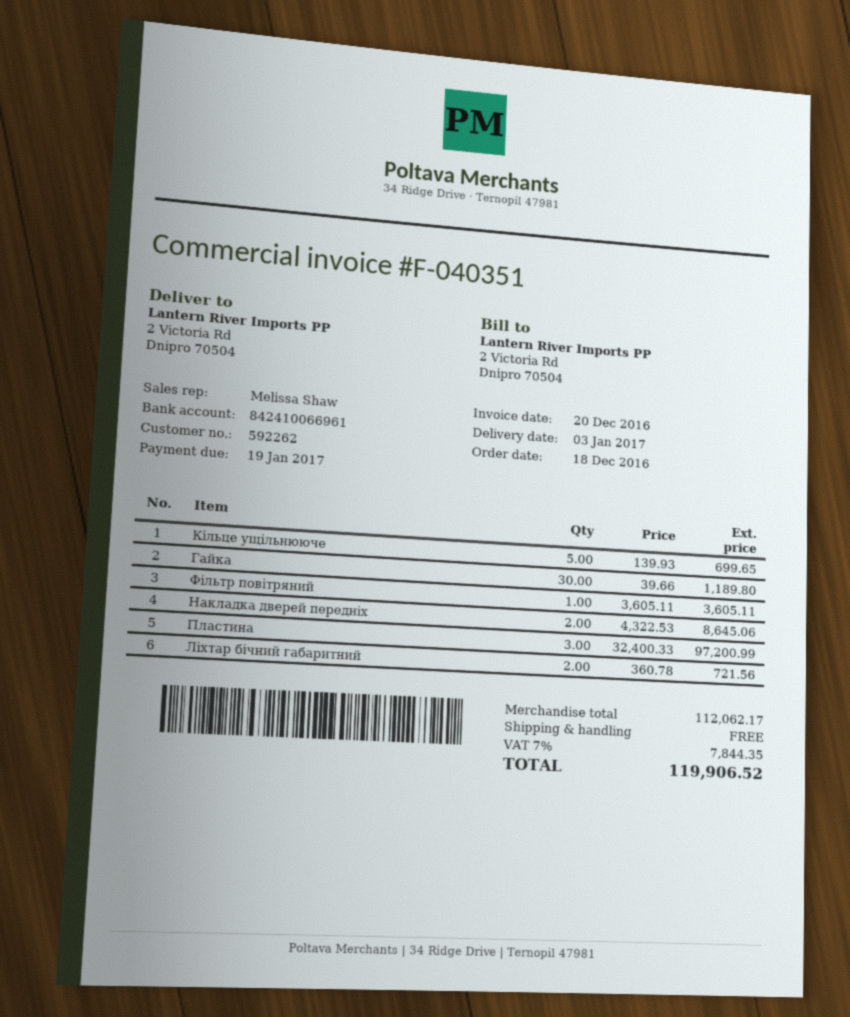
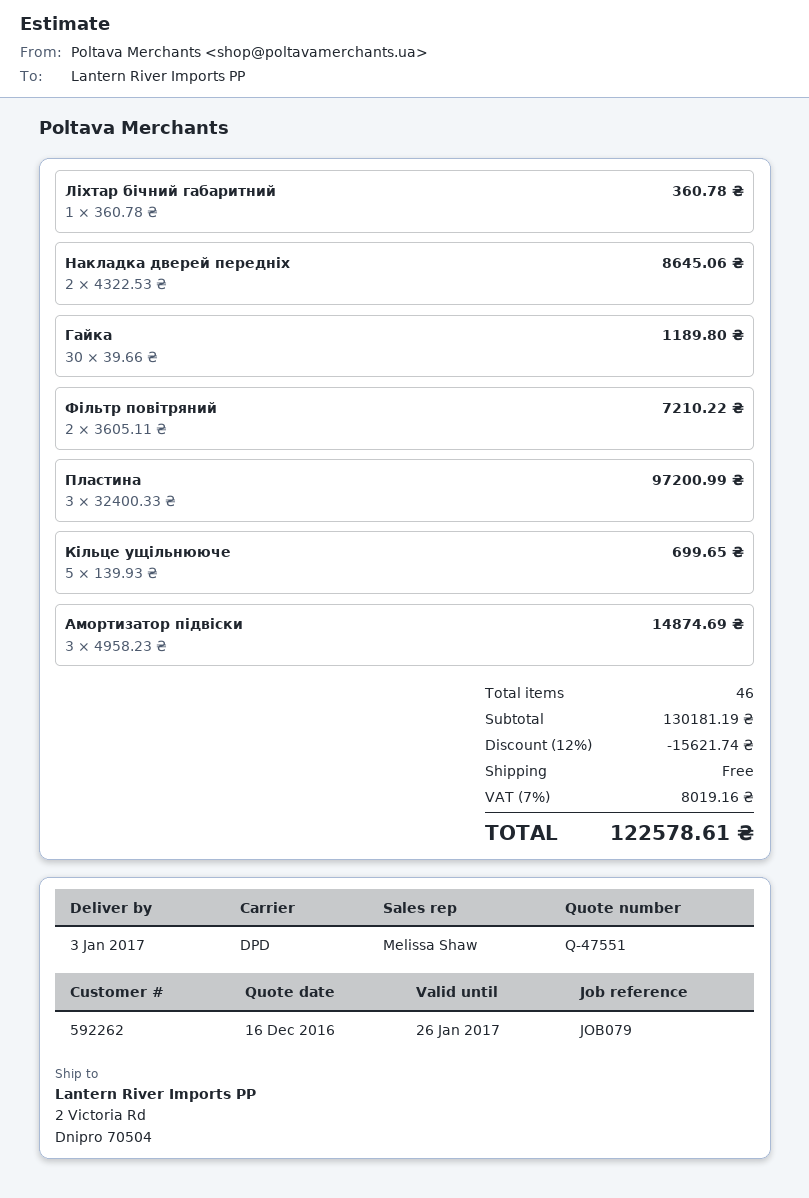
Фільтр повітряний: 1 x 3605.11 = 3605.11 -> 2 x 3605.11 = 7210.22
Ліхтар бічний габаритний: 2 x 360.78 = 721.56 -> 1 x 360.78 = 360.78
Амортизатор підвіски: none -> 3 x 4958.23 = 14874.69
subtotal: 112062.17 -> 130181.19
discount: none -> 12% = 15621.74
tax: 7% = 7844.35 -> 7% = 8019.16
total: 119906.52 -> 122578.61

